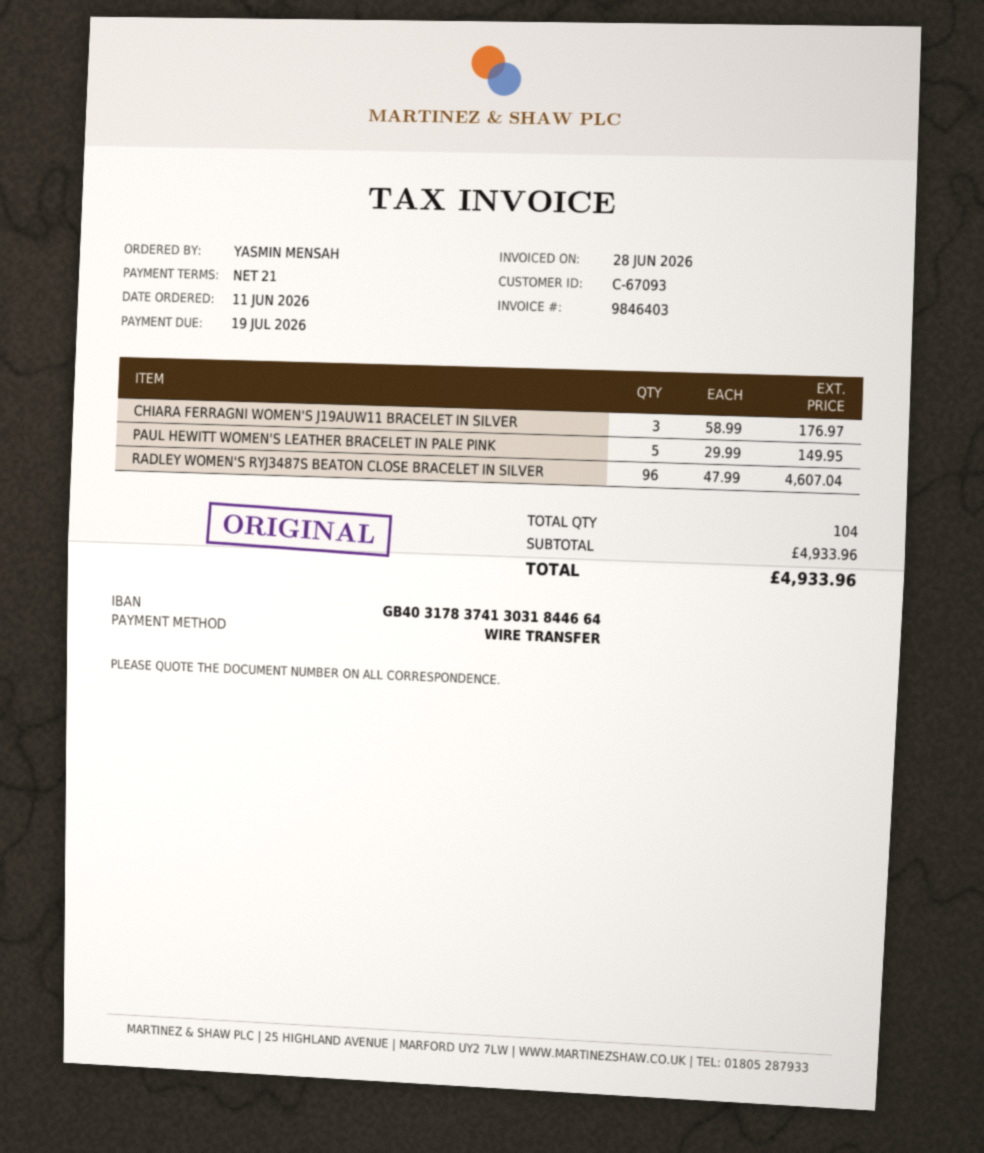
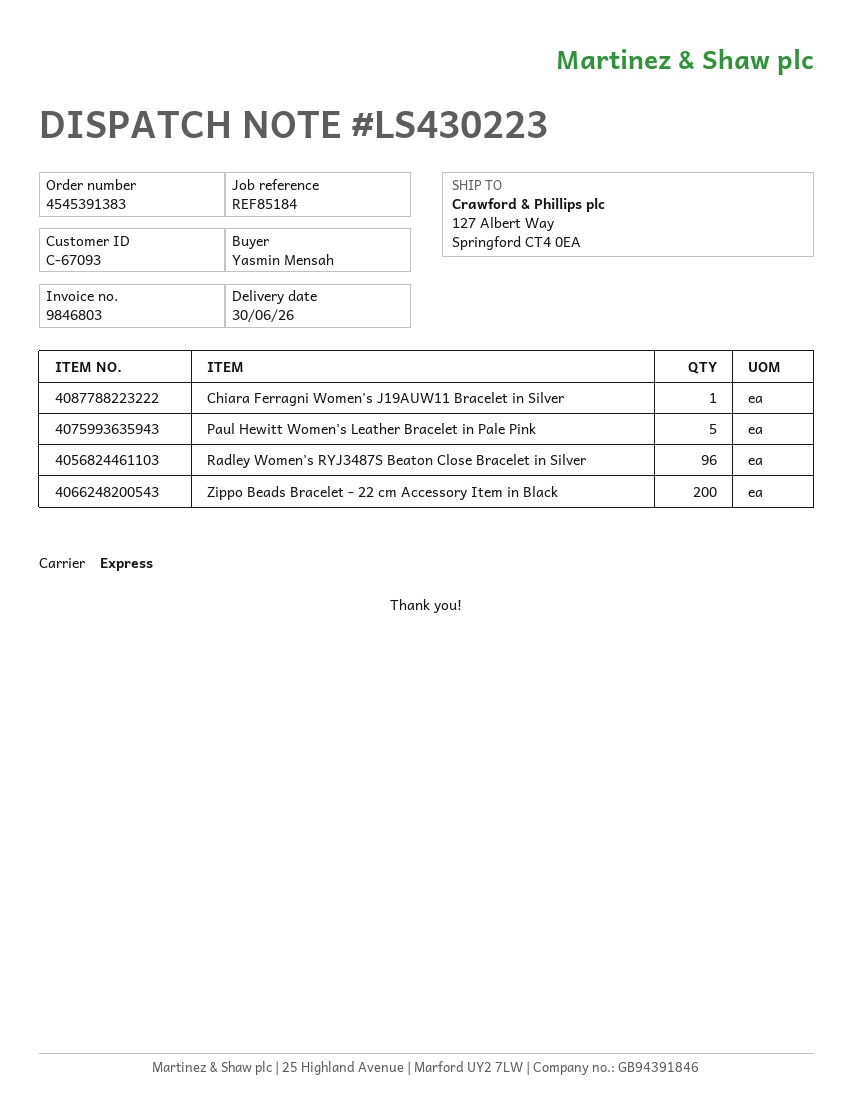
invoice number: 9846403 -> 9846803
CHIARA FERRAGNI WOMEN'S J19AUW11 BRACELET IN SILVER: 3 -> 1
Zippo Beads Bracelet - 22 cm Accessory Item in Black: none -> 200

